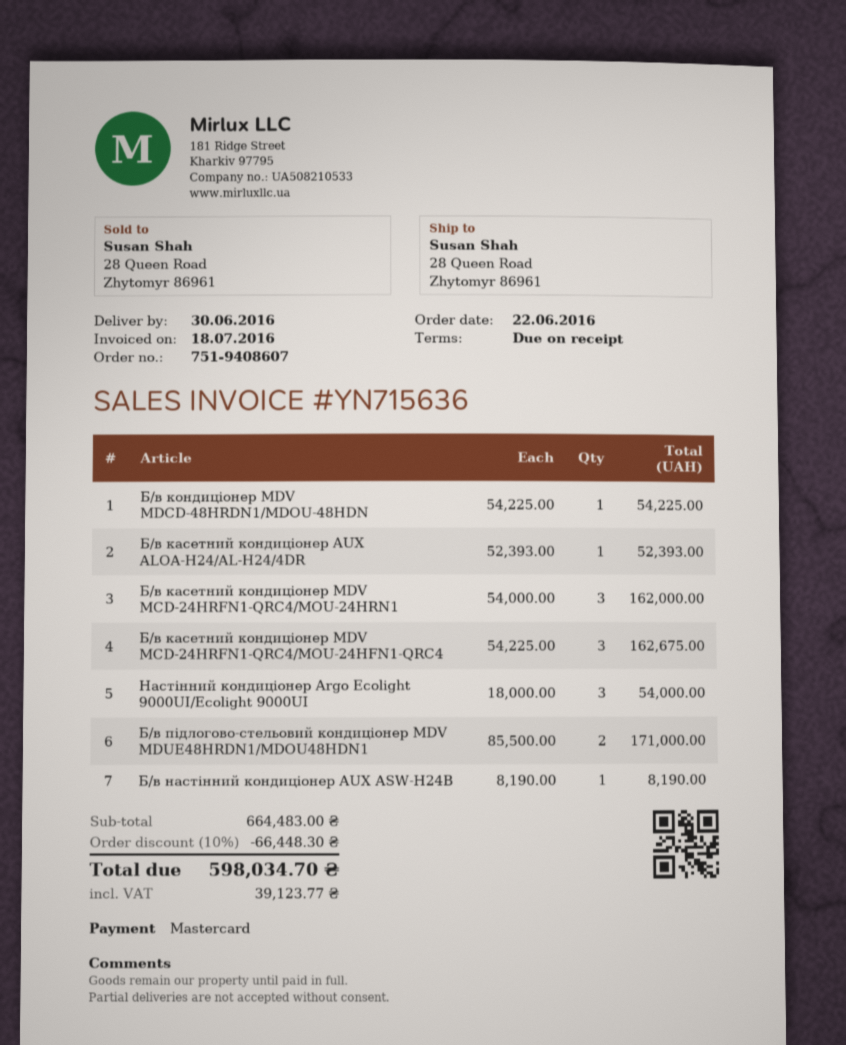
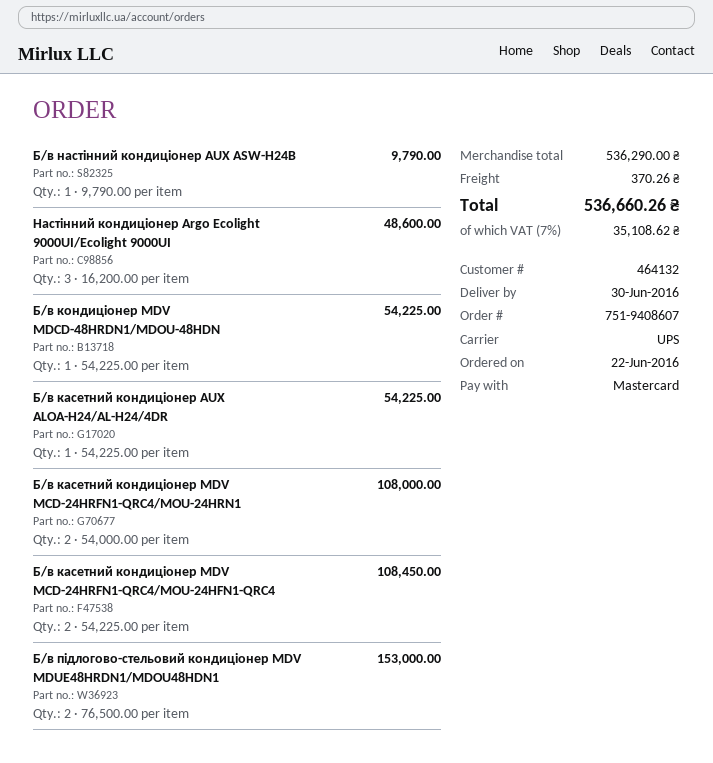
Б/в касетний кондиціонер AUX ALOA-H24/AL-H24/4DR: 1 x 52393.00 = 52393.00 -> 1 x 54225.00 = 54225.00
Б/в касетний кондиціонер MDV MCD-24HRFN1-QRC4/MOU-24HRN1: 3 x 54000.00 = 162000.00 -> 2 x 54000.00 = 108000.00
Б/в касетний кондиціонер MDV MCD-24HRFN1-QRC4/MOU-24HFN1-QRC4: 3 x 54225.00 = 162675.00 -> 2 x 54225.00 = 108450.00
Настінний кондиціонер Argo Ecolight 9000UI/Ecolight 9000UI: 3 x 18000.00 = 54000.00 -> 3 x 16200.00 = 48600.00
Б/в підлогово-стельовий кондиціонер MDV MDUE48HRDN1/MDOU48HDN1: 2 x 85500.00 = 171000.00 -> 2 x 76500.00 = 153000.00
Б/в настінний кондиціонер AUX ASW-H24B: 1 x 8190.00 = 8190.00 -> 1 x 9790.00 = 9790.00
subtotal: 664483.00 -> 536290.00
discount: 10% = 66448.30 -> none
shipping: none -> 370.26
tax: 39123.77 -> 35108.62
total: 598034.70 -> 536660.26

